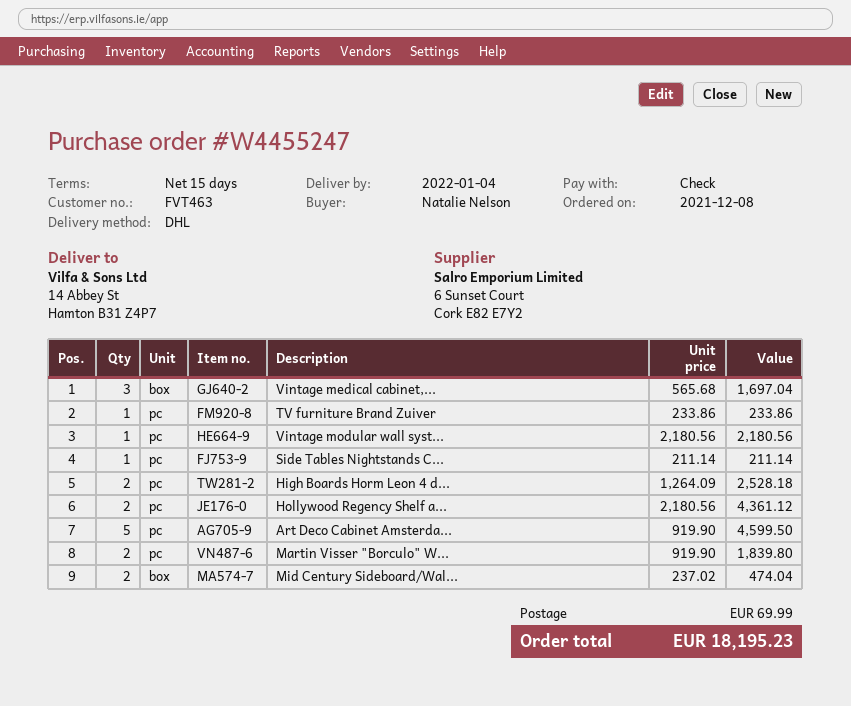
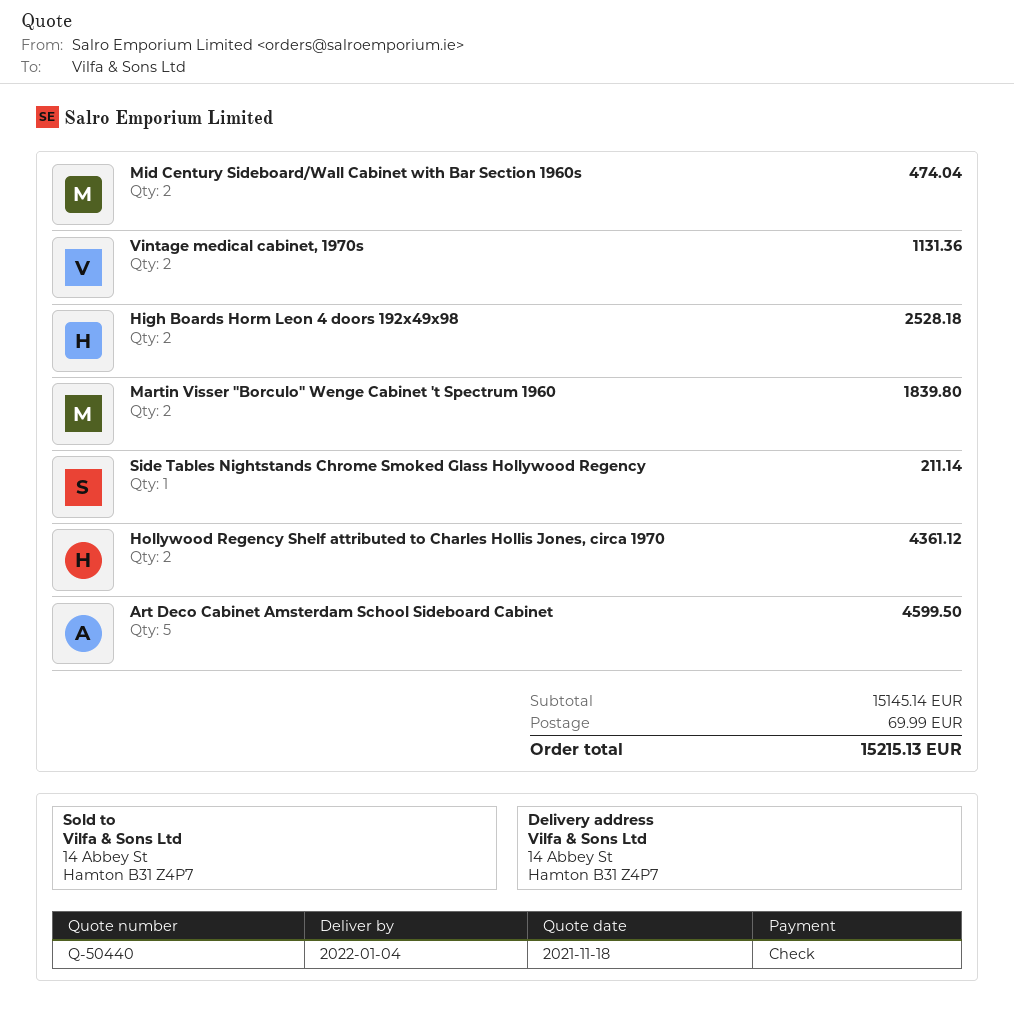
Vintage medical cabinet,...: 3 for 1697.04 -> 2 for 1131.36
TV furniture Brand Zuiver: 1 for 233.86 -> none
Vintage modular wall syst...: 1 for 2180.56 -> none
total: 18195.23 -> 15215.13

